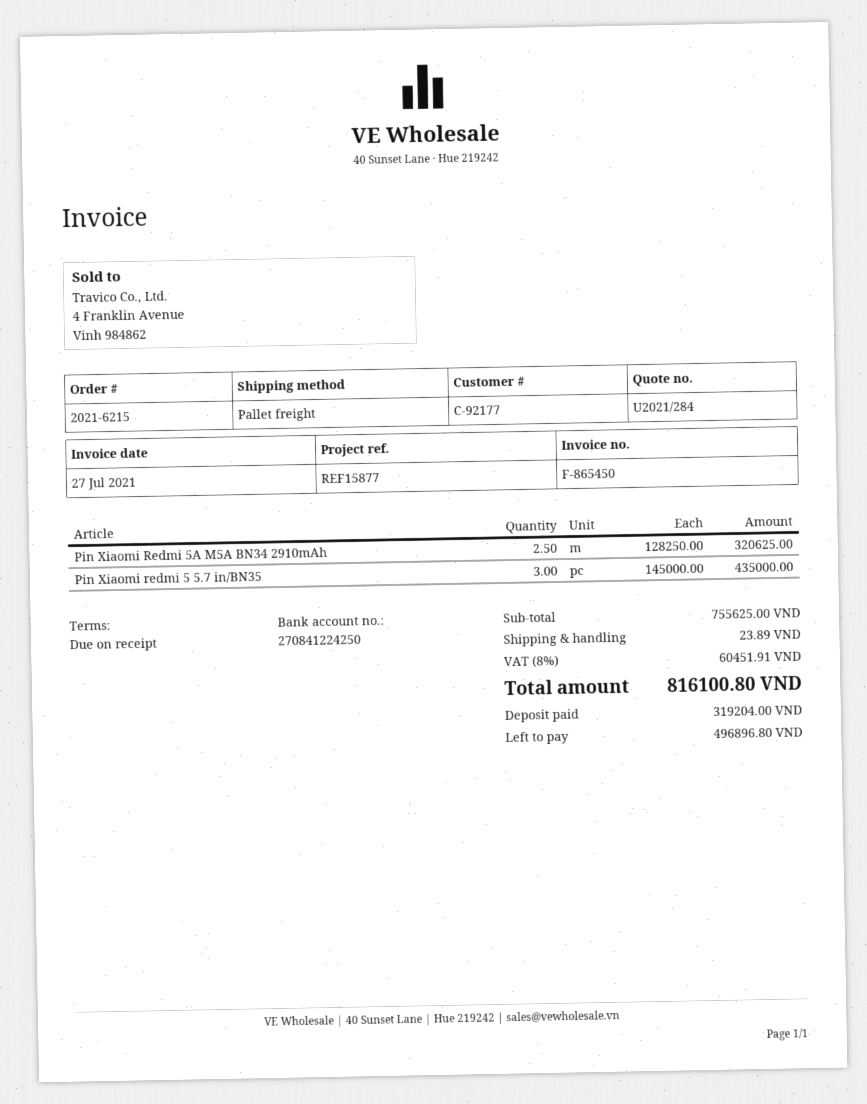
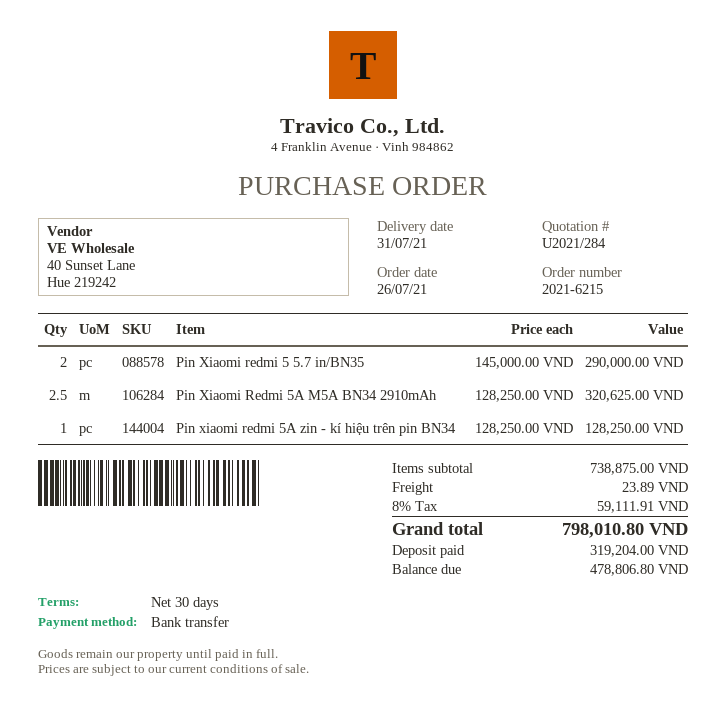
payment terms: on receipt -> 30 days
Pin Xiaomi redmi 5 5.7 in/BN35: 3 x 145000.00 = 435000.00 -> 2 x 145000.00 = 290000.00
Pin xiaomi redmi 5A zin - kí hiệu trên pin BN34: none -> 1 x 128250.00 = 128250.00
subtotal: 755625.00 -> 738875.00
tax: 8% = 60451.91 -> 8% = 59111.91
total: 816100.80 -> 798010.80
balance: 496896.80 -> 478806.80

